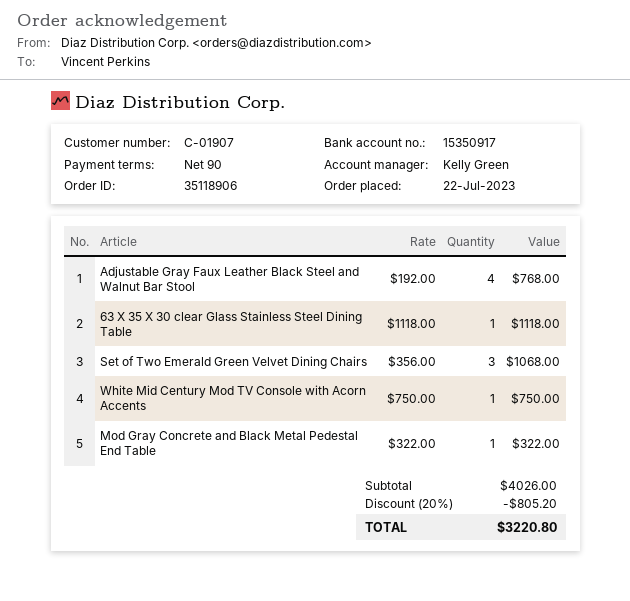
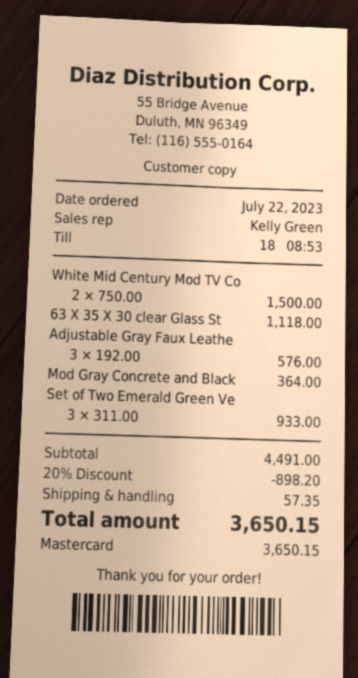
Adjustable Gray Faux Leather Black Steel and Walnut Bar Stool: 4 x 192.00 = 768.00 -> 3 x 192.00 = 576.00
Set of Two Emerald Green Velvet Dining Chairs: 3 x 356.00 = 1068.00 -> 3 x 311.00 = 933.00
White Mid Century Mod TV Console with Acorn Accents: 1 x 750.00 = 750.00 -> 2 x 750.00 = 1500.00
Mod Gray Concrete and Black Metal Pedestal End Table: 1 x 322.00 = 322.00 -> 1 x 364.00 = 364.00
subtotal: 4026.00 -> 4491.00
discount: 20% = 805.20 -> 20% = 898.20
shipping: none -> 57.35
total: 3220.80 -> 3650.15

